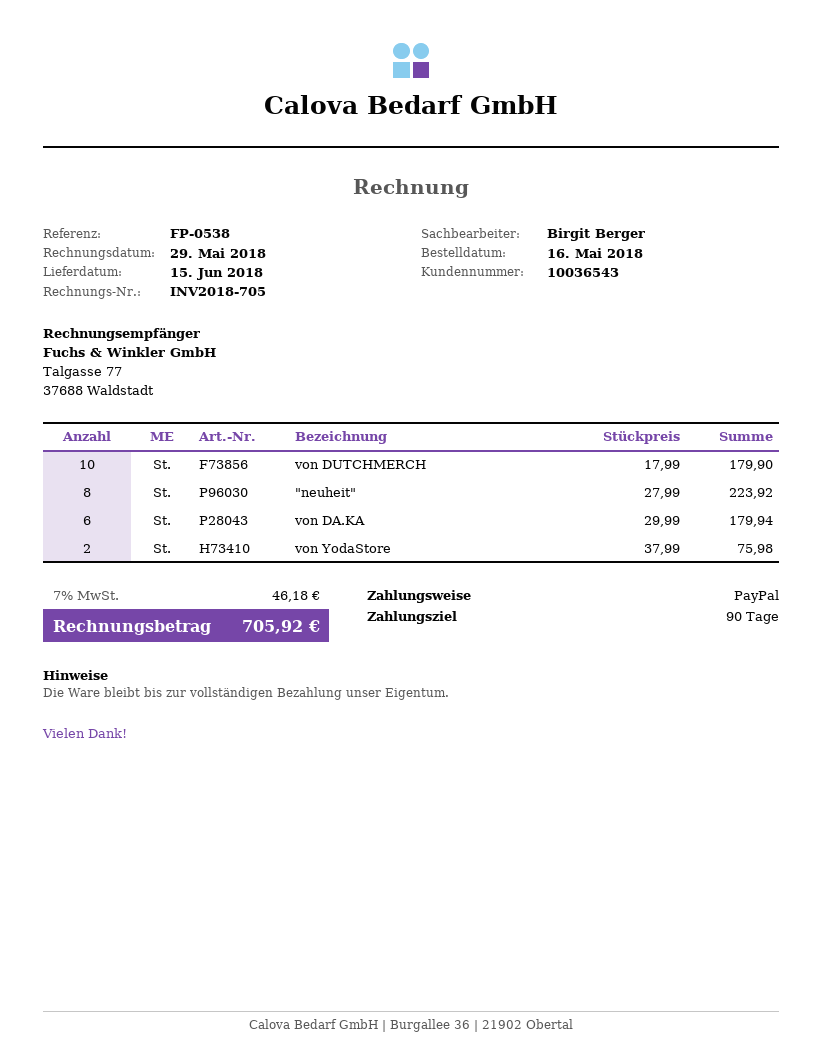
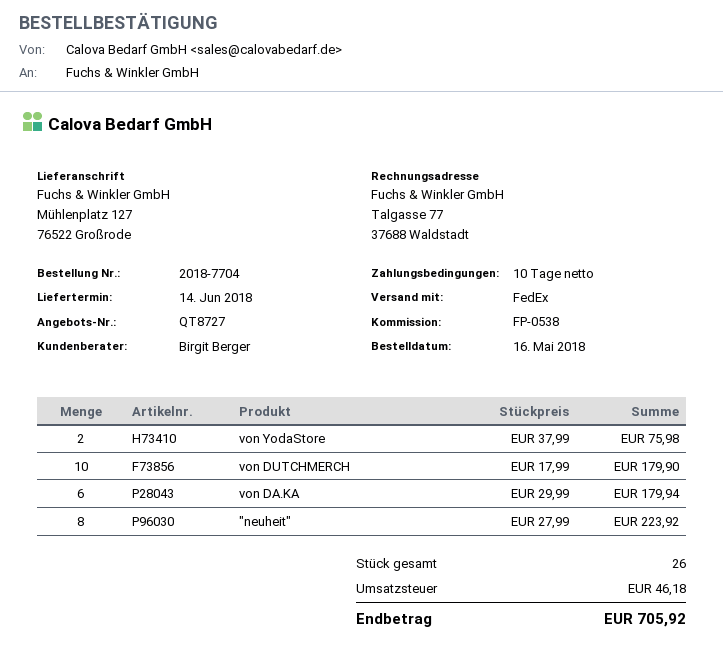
delivery date: 2018-06-15 -> 2018-06-14
payment terms: 90 days -> 10 days

